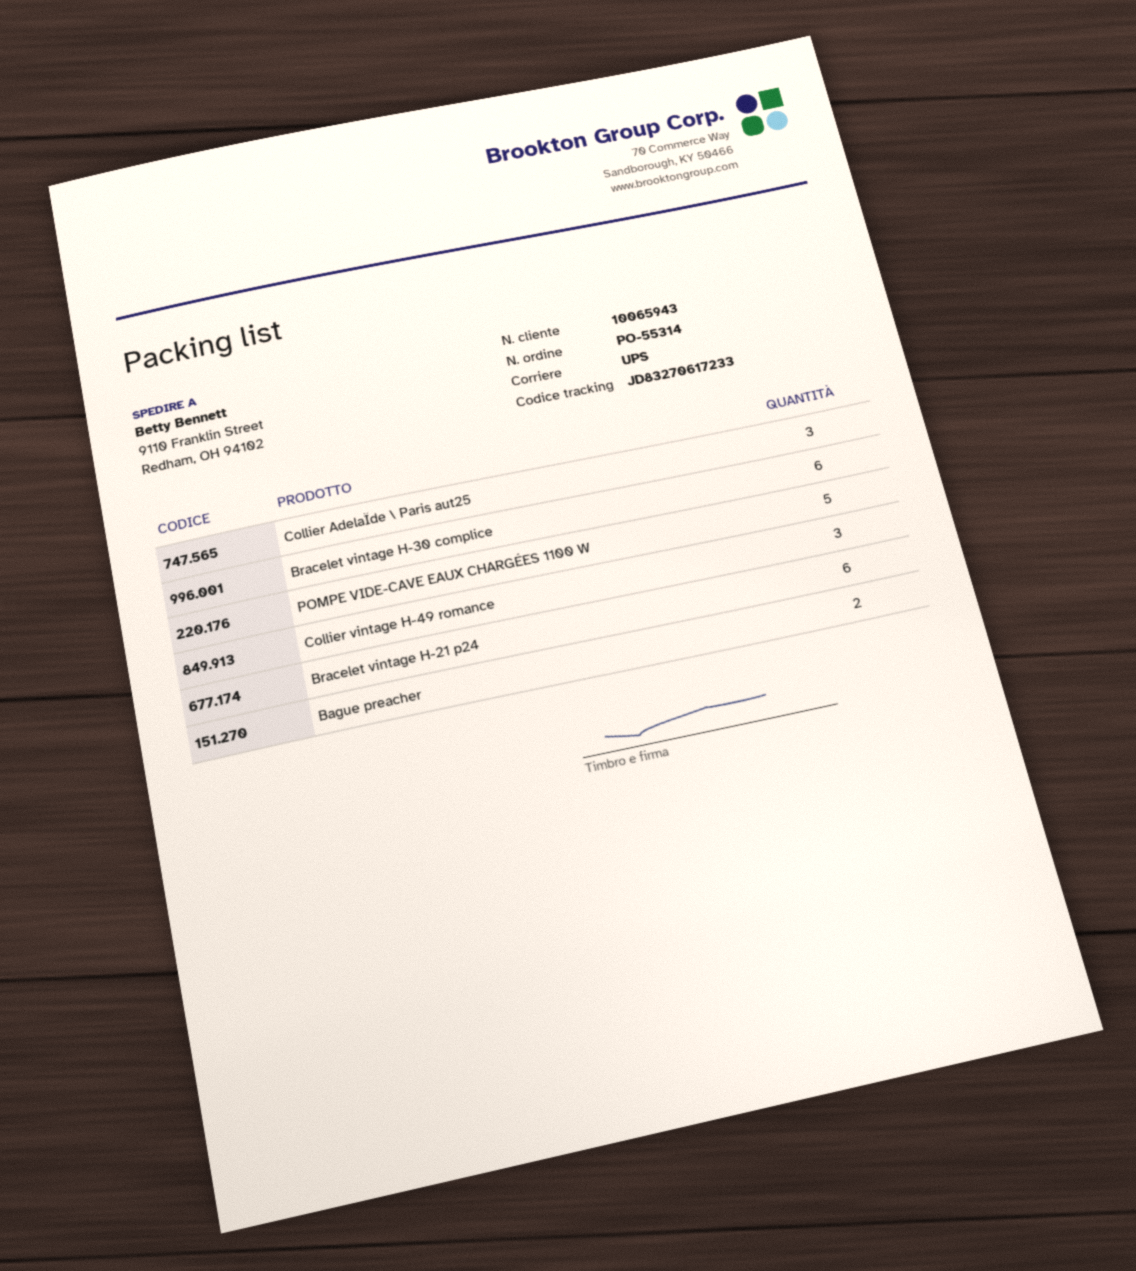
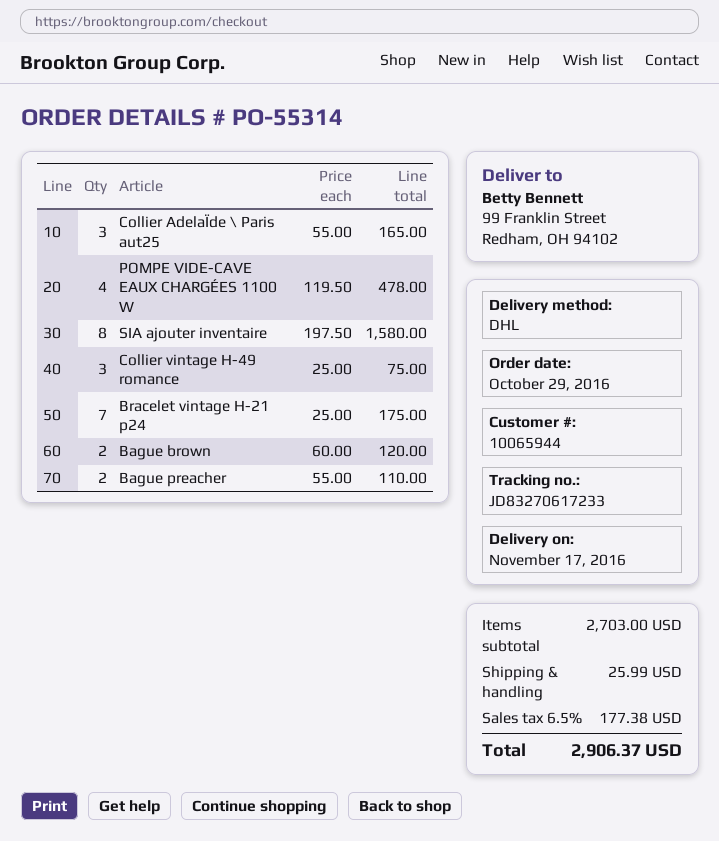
customer number: 10065943 -> 10065944
shipping method: UPS -> DHL
ship to: 9110 Franklin Street, Redham, OH 94102 -> 99 Franklin Street, Redham, OH 94102
Bracelet vintage H-30 complice: 6 -> none
POMPE VIDE-CAVE EAUX CHARGÉES 1100 W: 5 -> 4
Bracelet vintage H-21 p24: 6 -> 7
SIA ajouter inventaire: none -> 8
Bague brown: none -> 2

